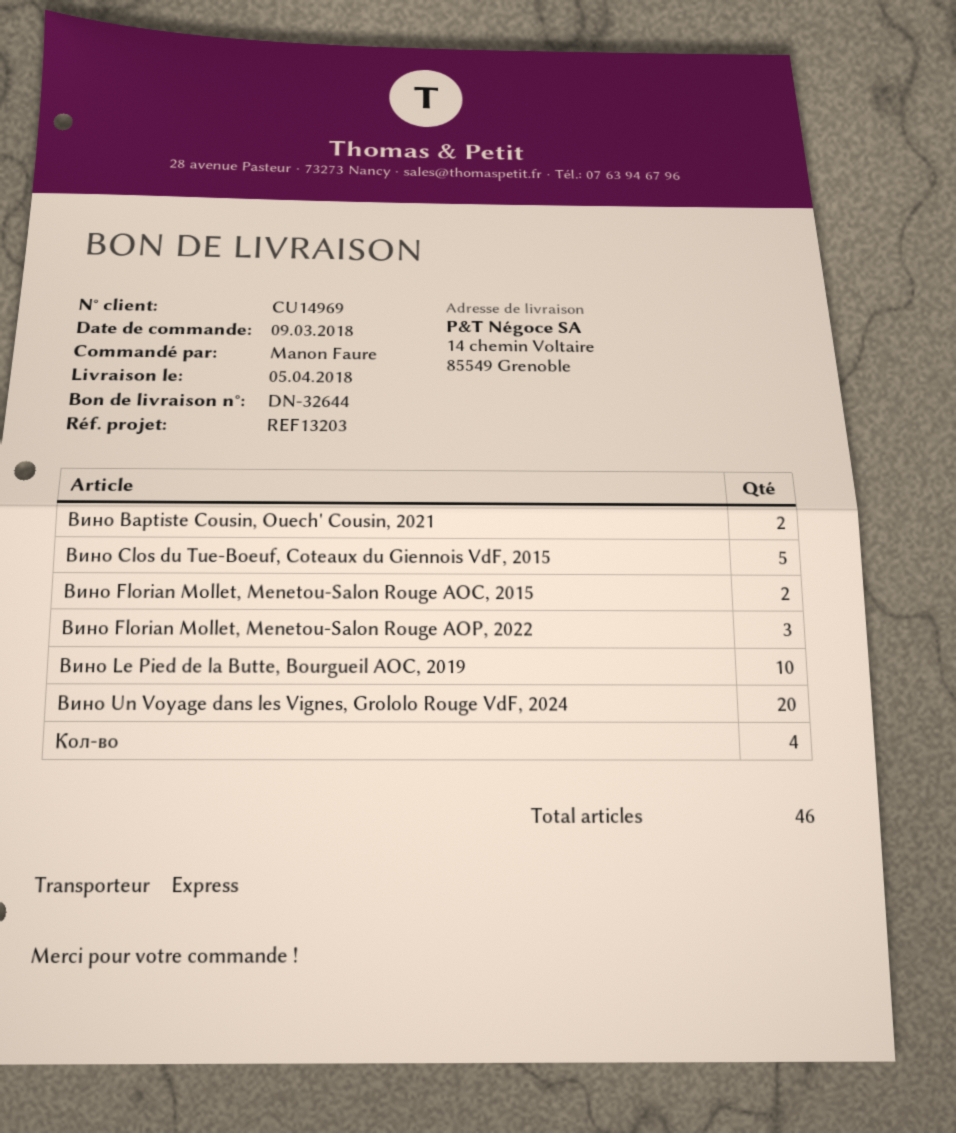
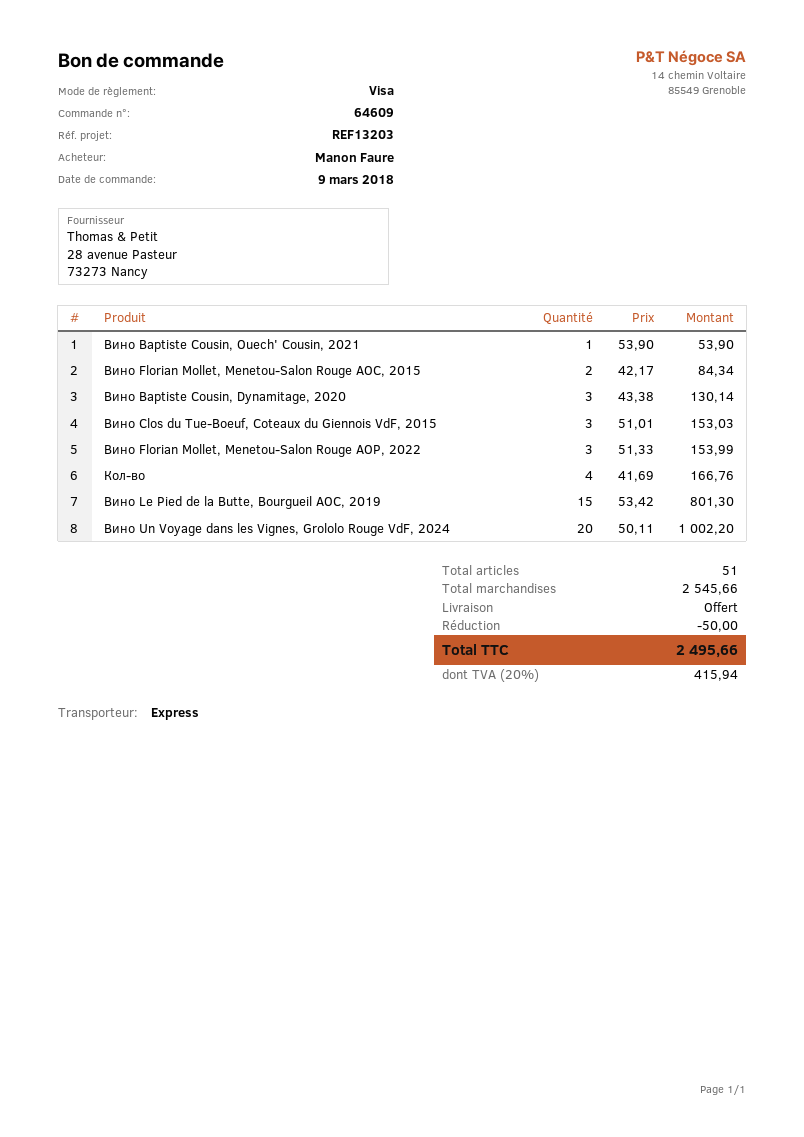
Вино Baptiste Cousin, Ouech' Cousin, 2021: 2 -> 1
Вино Clos du Tue-Boeuf, Coteaux du Giennois VdF, 2015: 5 -> 3
Вино Le Pied de la Butte, Bourgueil AOC, 2019: 10 -> 15
Вино Baptiste Cousin, Dynamitage, 2020: none -> 3
total quantity: 46 -> 51

